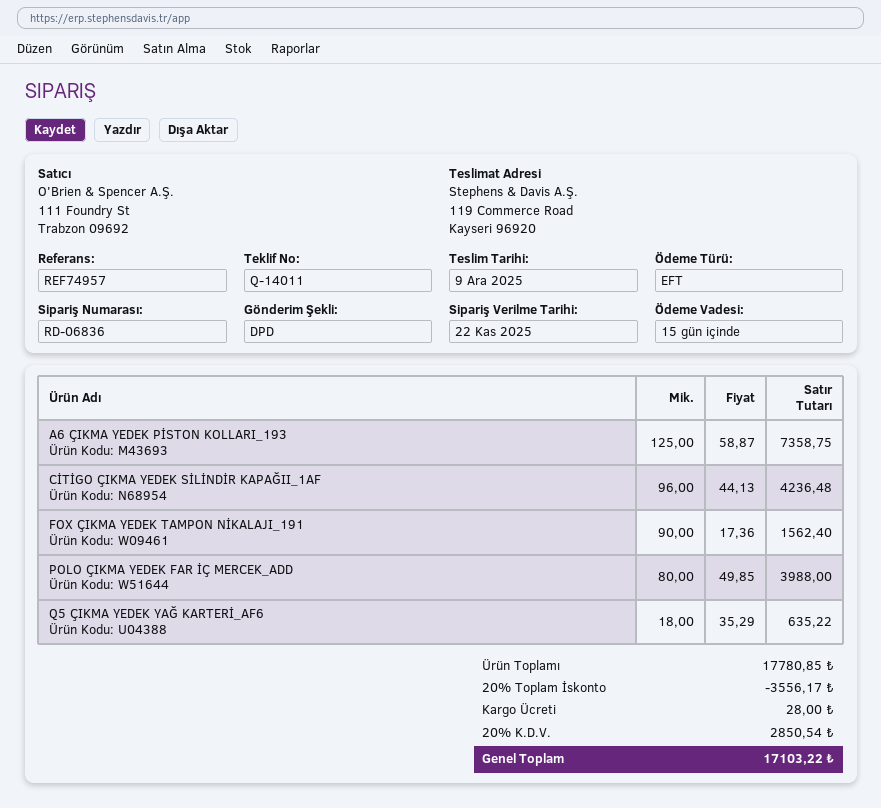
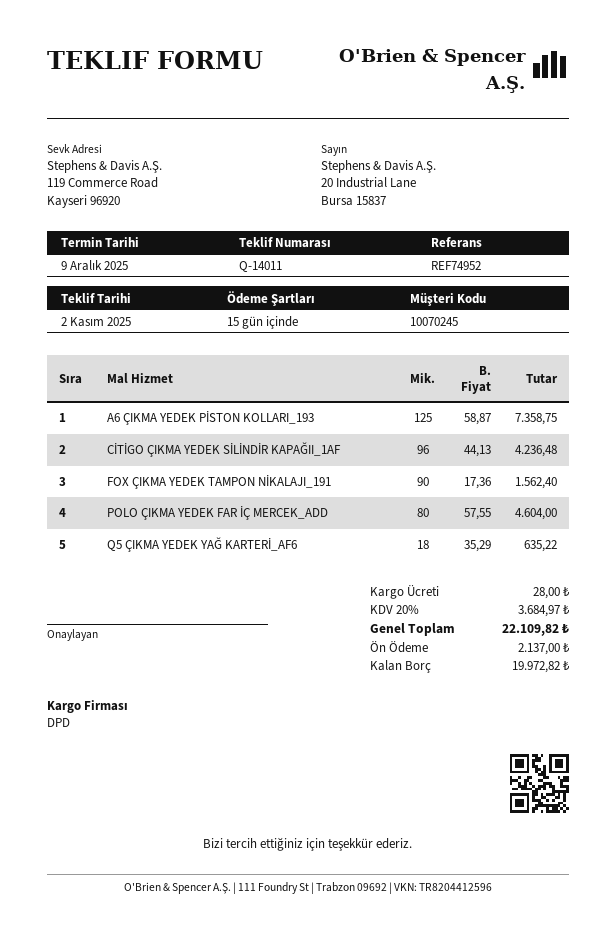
reference: REF74957 -> REF74952
POLO ÇIKMA YEDEK FAR İÇ MERCEK_ADD: 80 x 49.85 = 3988.00 -> 80 x 57.55 = 4604.00
discount: 20% = 3556.17 -> none
tax: 20% = 2850.54 -> 20% = 3684.97
total: 17103.22 -> 22109.82

